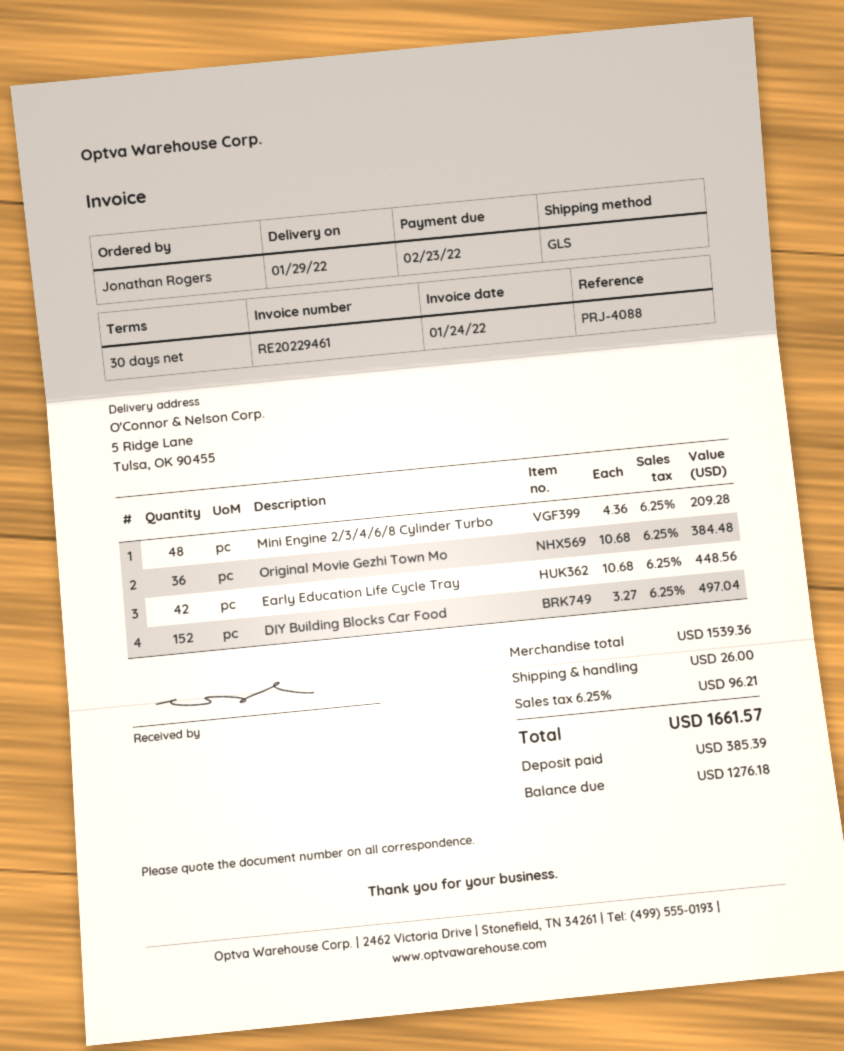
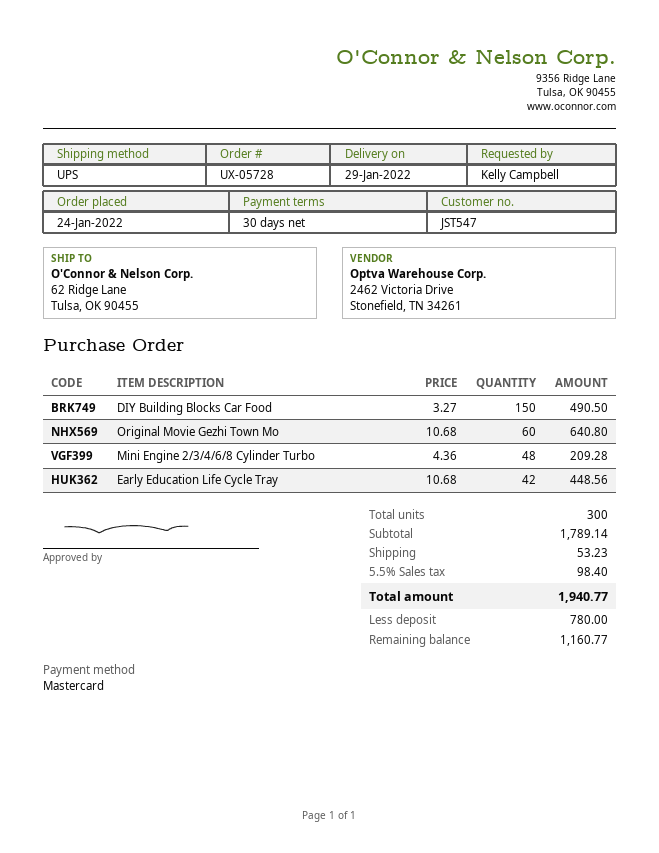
ordered by: Jonathan Rogers -> Kelly Campbell
shipping method: GLS -> UPS
ship to: 5 Ridge Lane, Tulsa, OK 90455 -> 62 Ridge Lane, Tulsa, OK 90455
Original Movie Gezhi Town Mo: 36 x 10.68 = 384.48 -> 60 x 10.68 = 640.80
DIY Building Blocks Car Food: 152 x 3.27 = 497.04 -> 150 x 3.27 = 490.50
subtotal: 1539.36 -> 1789.14
shipping: 26.00 -> 53.23
tax: 6.25% = 96.21 -> 5.5% = 98.40
total: 1661.57 -> 1940.77
deposit: 385.39 -> 780.00
balance: 1276.18 -> 1160.77

